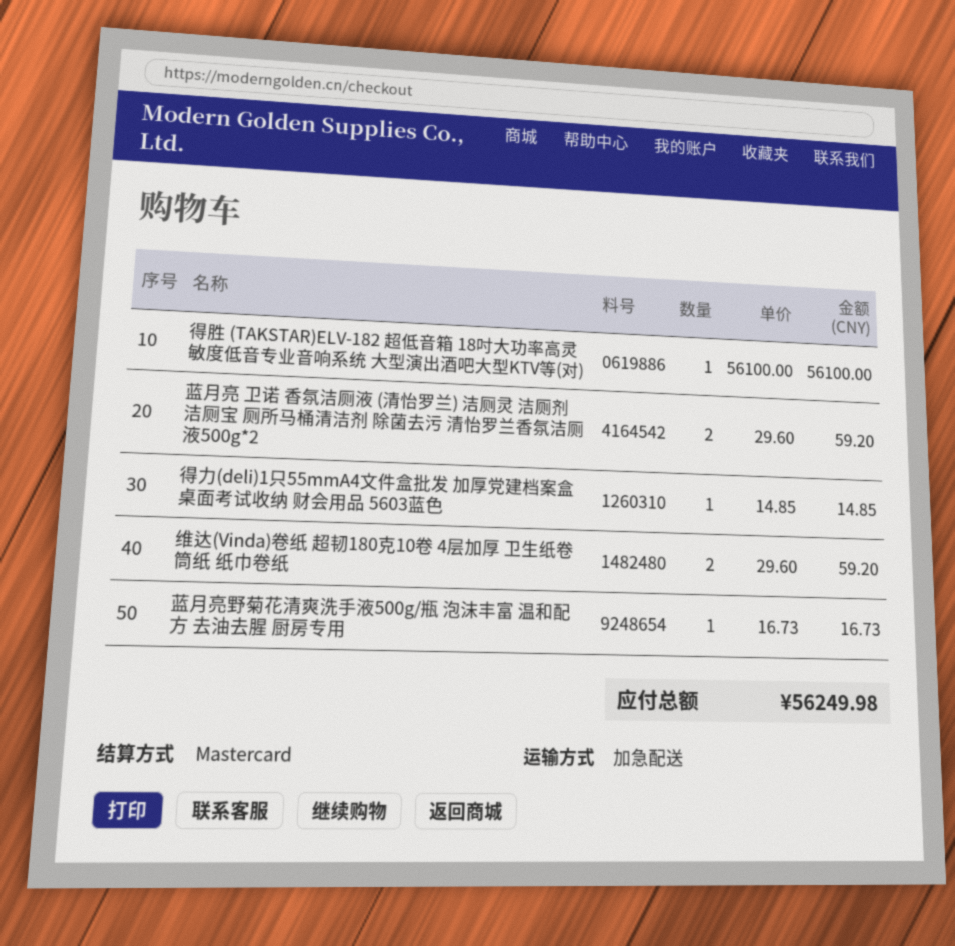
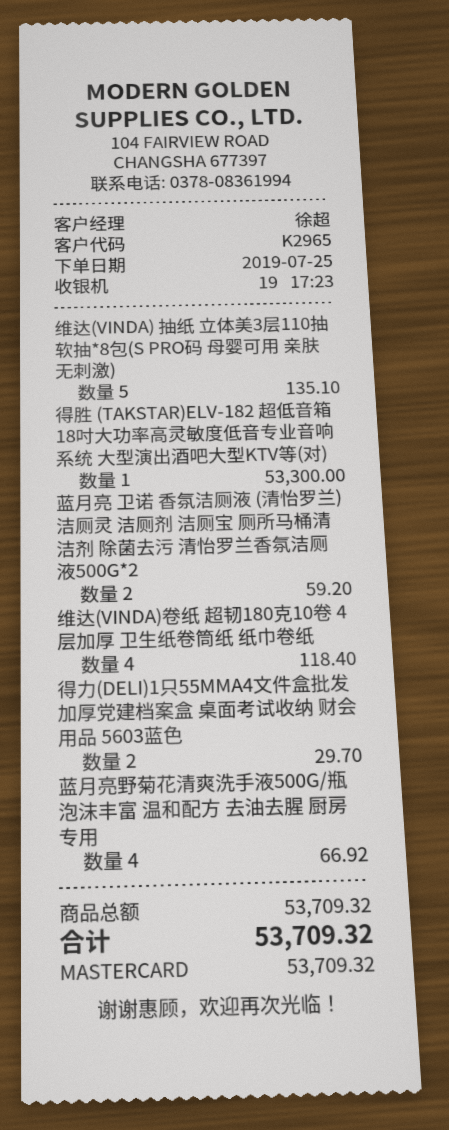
得胜 (TAKSTAR)ELV-182 超低音箱 18吋大功率高灵敏度低音专业音响系统 大型演出酒吧大型KTV等(对): 1 for 56100.00 -> 1 for 53300.00
得力(deli)1只55mmA4文件盒批发 加厚党建档案盒 桌面考试收纳 财会用品 5603蓝色: 1 for 14.85 -> 2 for 29.70
维达(Vinda)卷纸 超韧180克10卷 4层加厚 卫生纸卷筒纸 纸巾卷纸: 2 for 59.20 -> 4 for 118.40
蓝月亮野菊花清爽洗手液500g/瓶 泡沫丰富 温和配方 去油去腥 厨房专用: 1 for 16.73 -> 4 for 66.92
维达(VINDA) 抽纸 立体美3层110抽软抽*8包(S PRO码 母婴可用 亲肤无刺激): none -> 5 for 135.10
total: 56249.98 -> 53709.32

